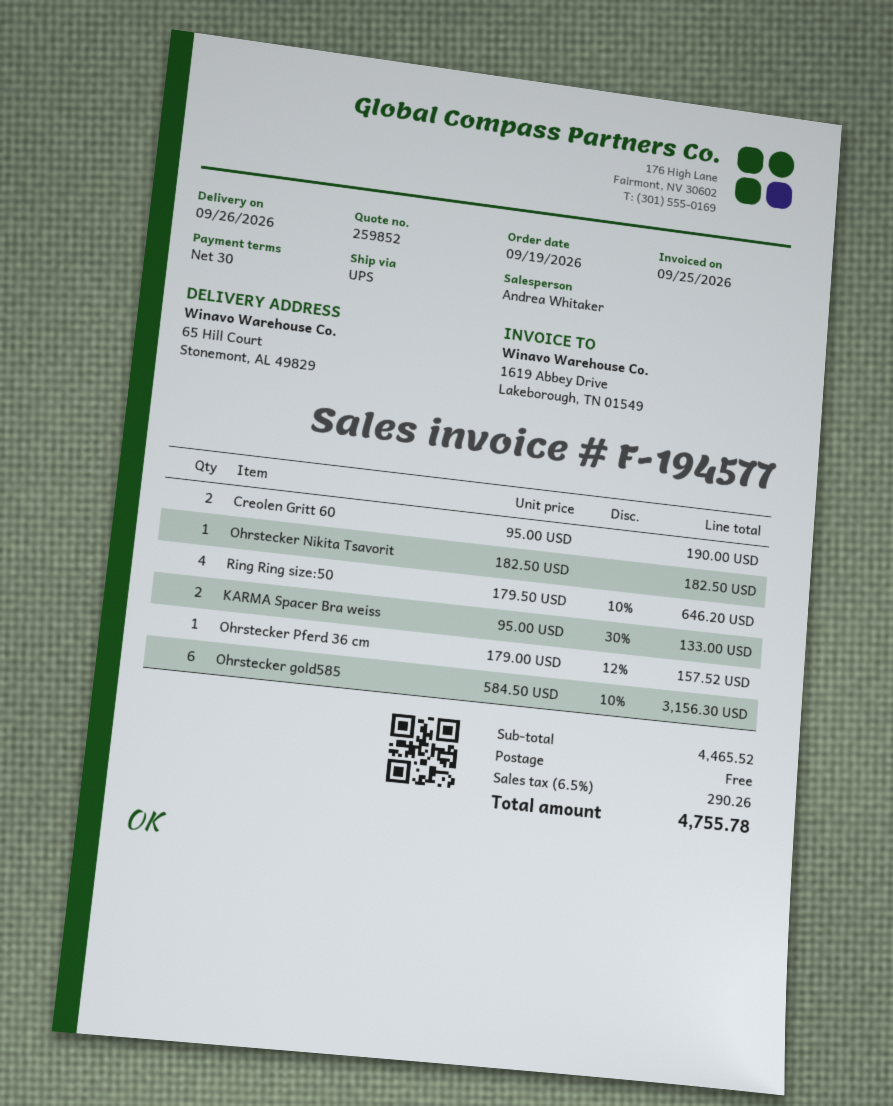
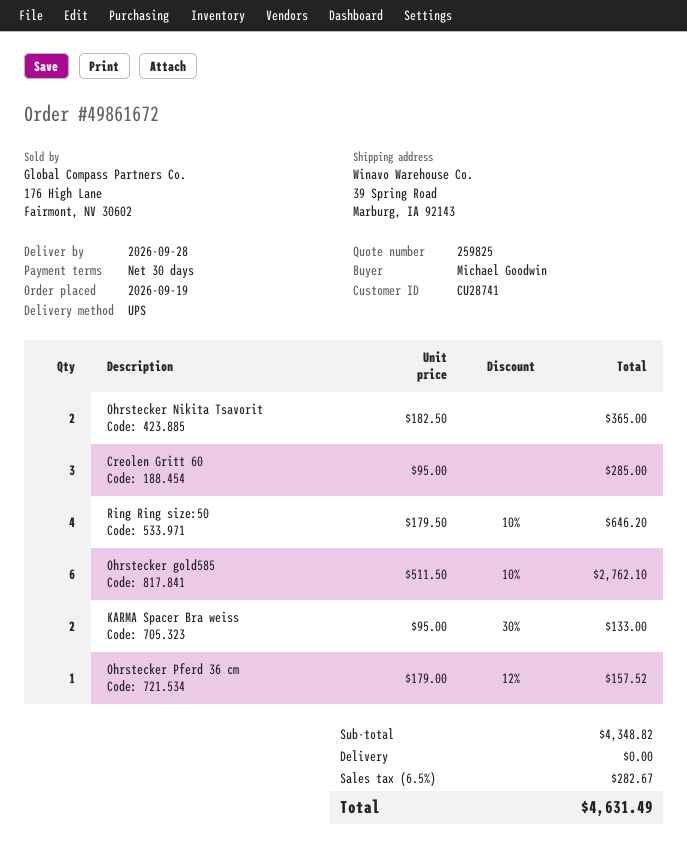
quote number: 259852 -> 259825
delivery date: 2026-09-26 -> 2026-09-28
ship to: 65 Hill Court, Stonemont, AL 49829 -> 39 Spring Road, Marburg, IA 92143
Creolen Gritt 60: 2 x 95.00 = 190.00 -> 3 x 95.00 = 285.00
Ohrstecker Nikita Tsavorit: 1 x 182.50 = 182.50 -> 2 x 182.50 = 365.00
Ohrstecker gold585: 6 x 584.50 - 10% = 3156.30 -> 6 x 511.50 - 10% = 2762.10
subtotal: 4465.52 -> 4348.82
tax: 6.5% = 290.26 -> 6.5% = 282.67
total: 4755.78 -> 4631.49

